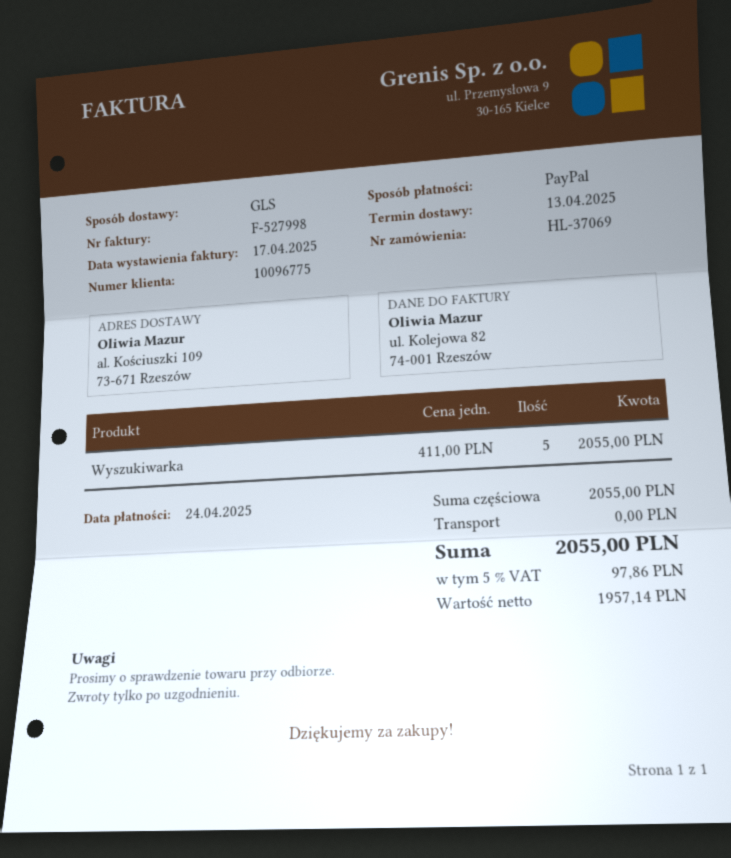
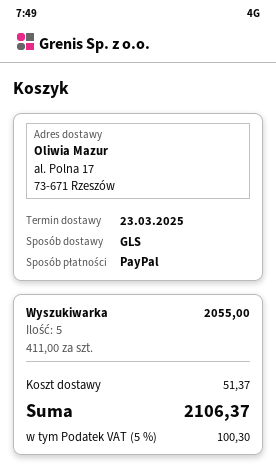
delivery date: 2025-04-13 -> 2025-03-23
ship to: al. Kościuszki 109, 73-671 Rzeszów -> al. Polna 17, 73-671 Rzeszów
shipping: 0.00 -> 51.37
tax: 5% = 97.86 -> 5% = 100.30
total: 2055.00 -> 2106.37

